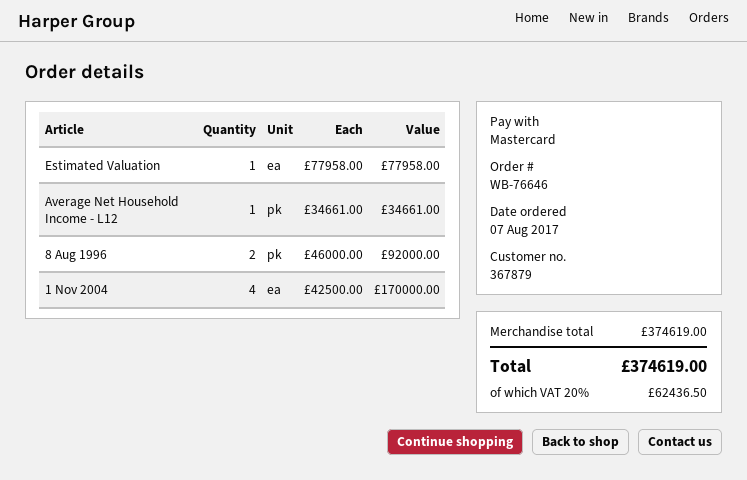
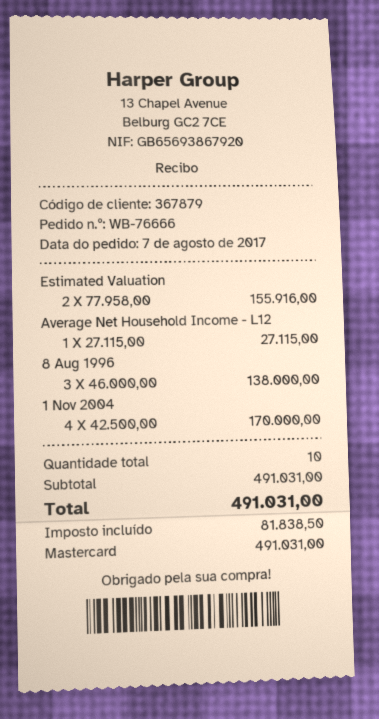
order number: WB-76646 -> WB-76666
Estimated Valuation: 1 x 77958.00 = 77958.00 -> 2 x 77958.00 = 155916.00
Average Net Household Income - L12: 1 x 34661.00 = 34661.00 -> 1 x 27115.00 = 27115.00
8 Aug 1996: 2 x 46000.00 = 92000.00 -> 3 x 46000.00 = 138000.00
subtotal: 374619.00 -> 491031.00
tax: 62436.50 -> 81838.50
total: 374619.00 -> 491031.00

